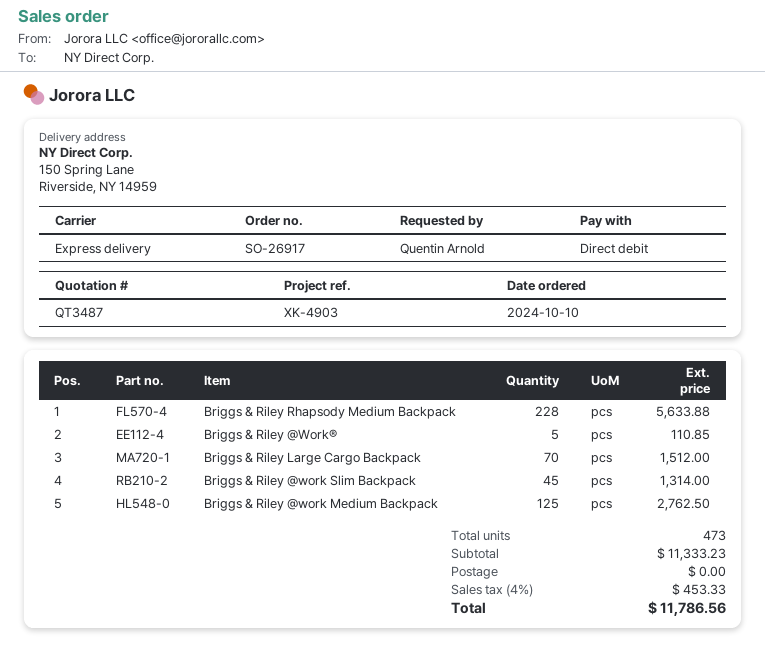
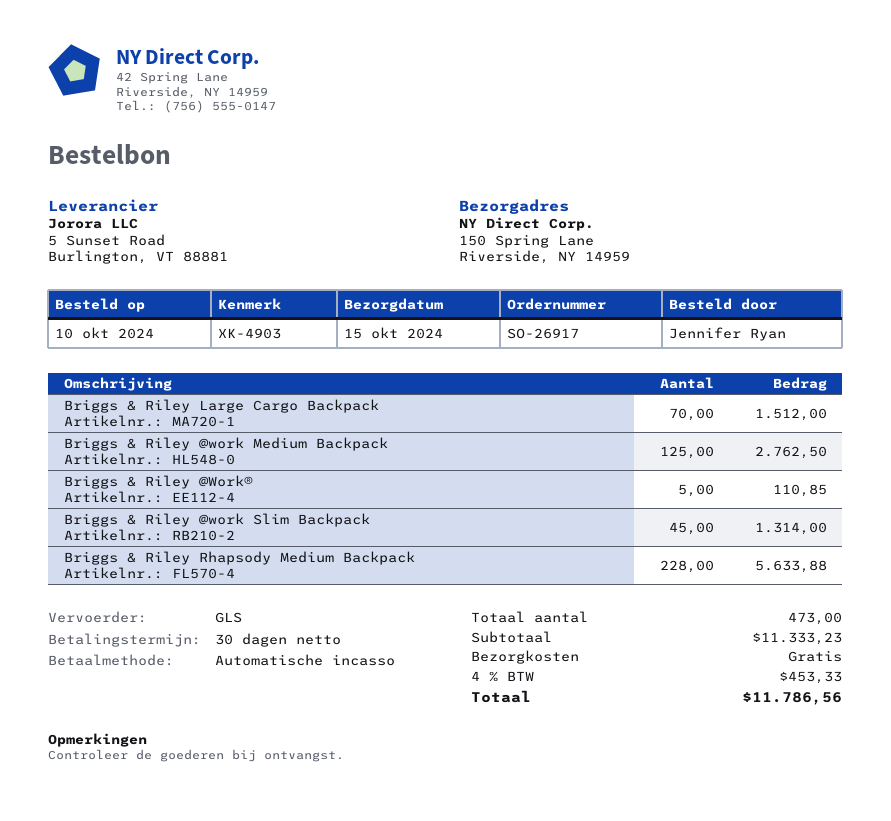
ordered by: Quentin Arnold -> Jennifer Ryan
shipping method: express -> GLS

